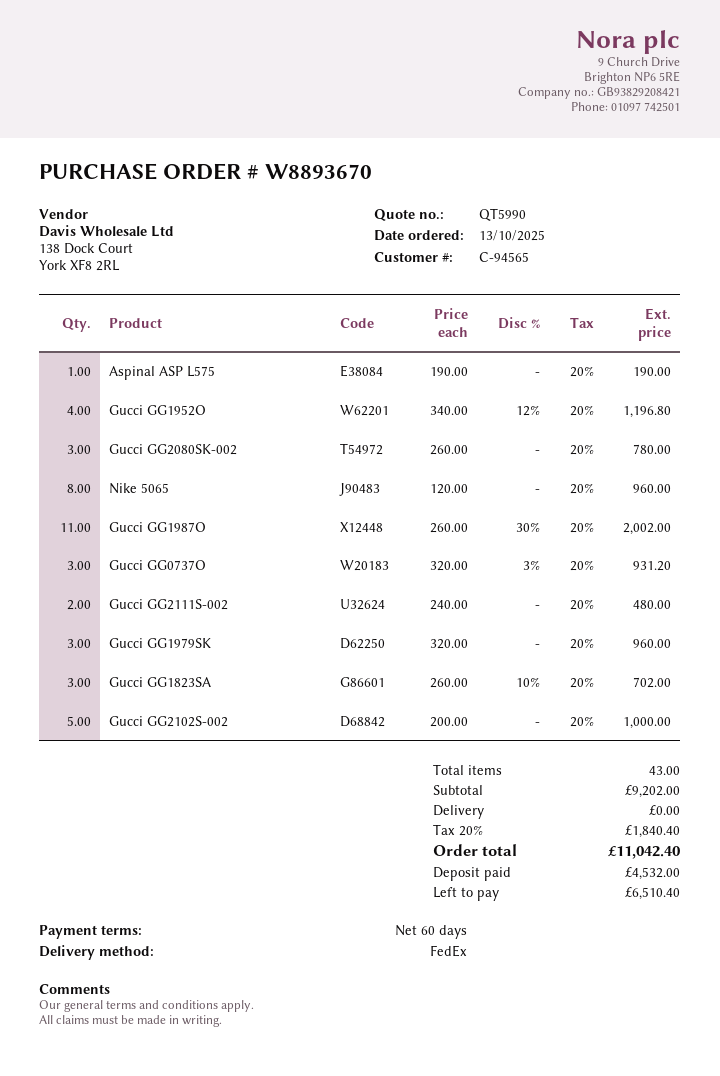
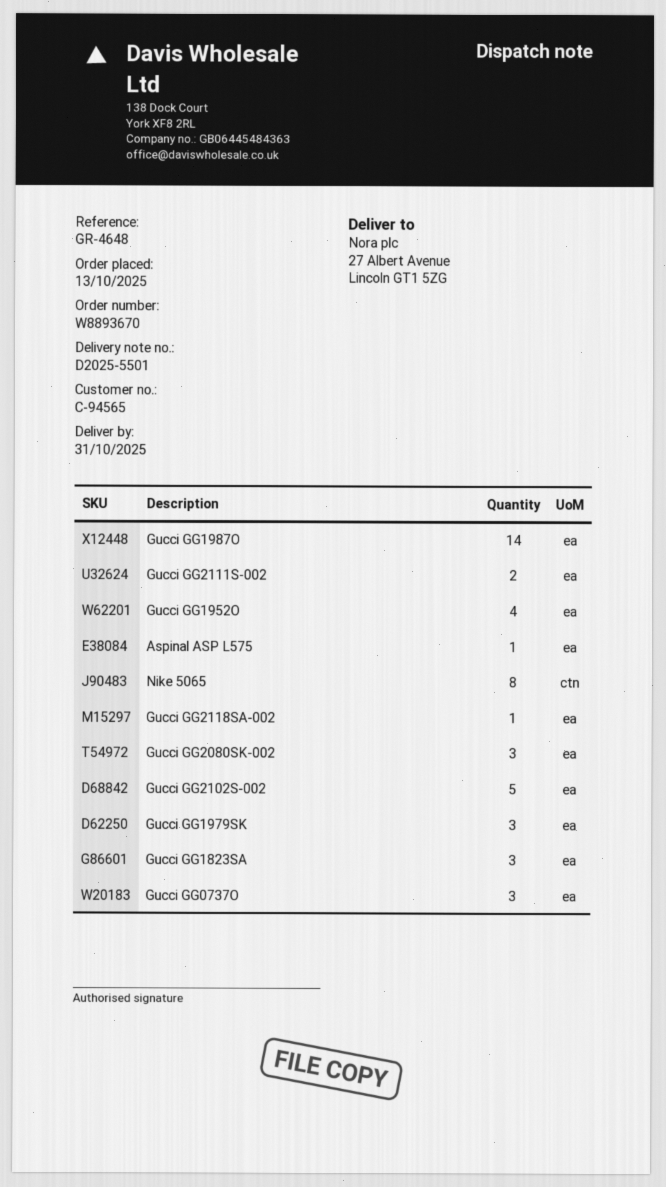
Gucci GG1987O: 11 -> 14
Gucci GG2118SA-002: none -> 1

